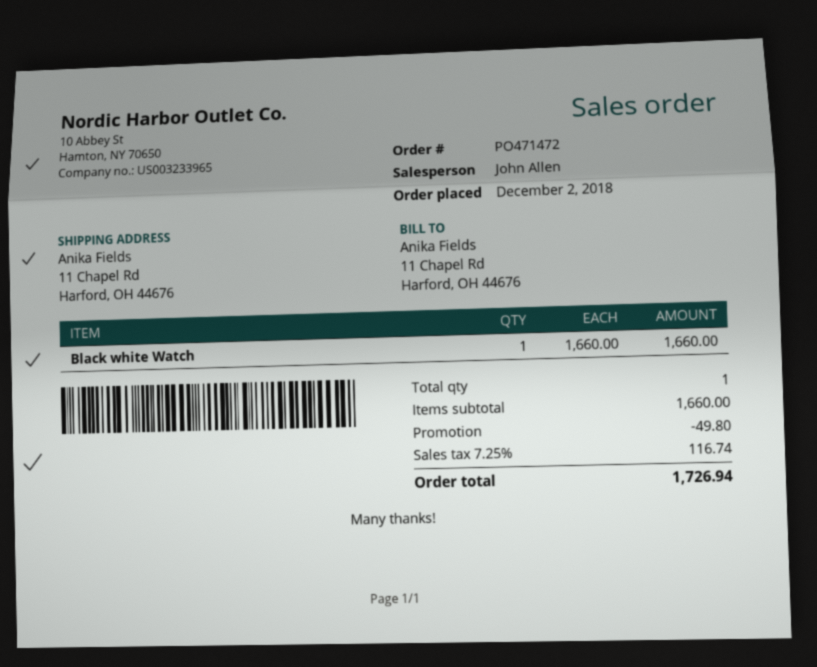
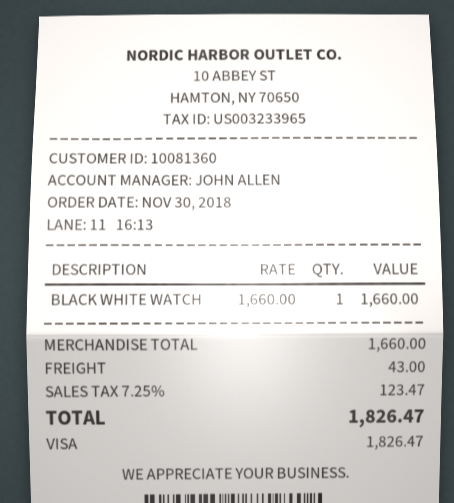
order date: 2018-12-02 -> 2018-11-30
discount: 49.80 -> none
shipping: none -> 43.00
tax: 7.25% = 116.74 -> 7.25% = 123.47
total: 1726.94 -> 1826.47

